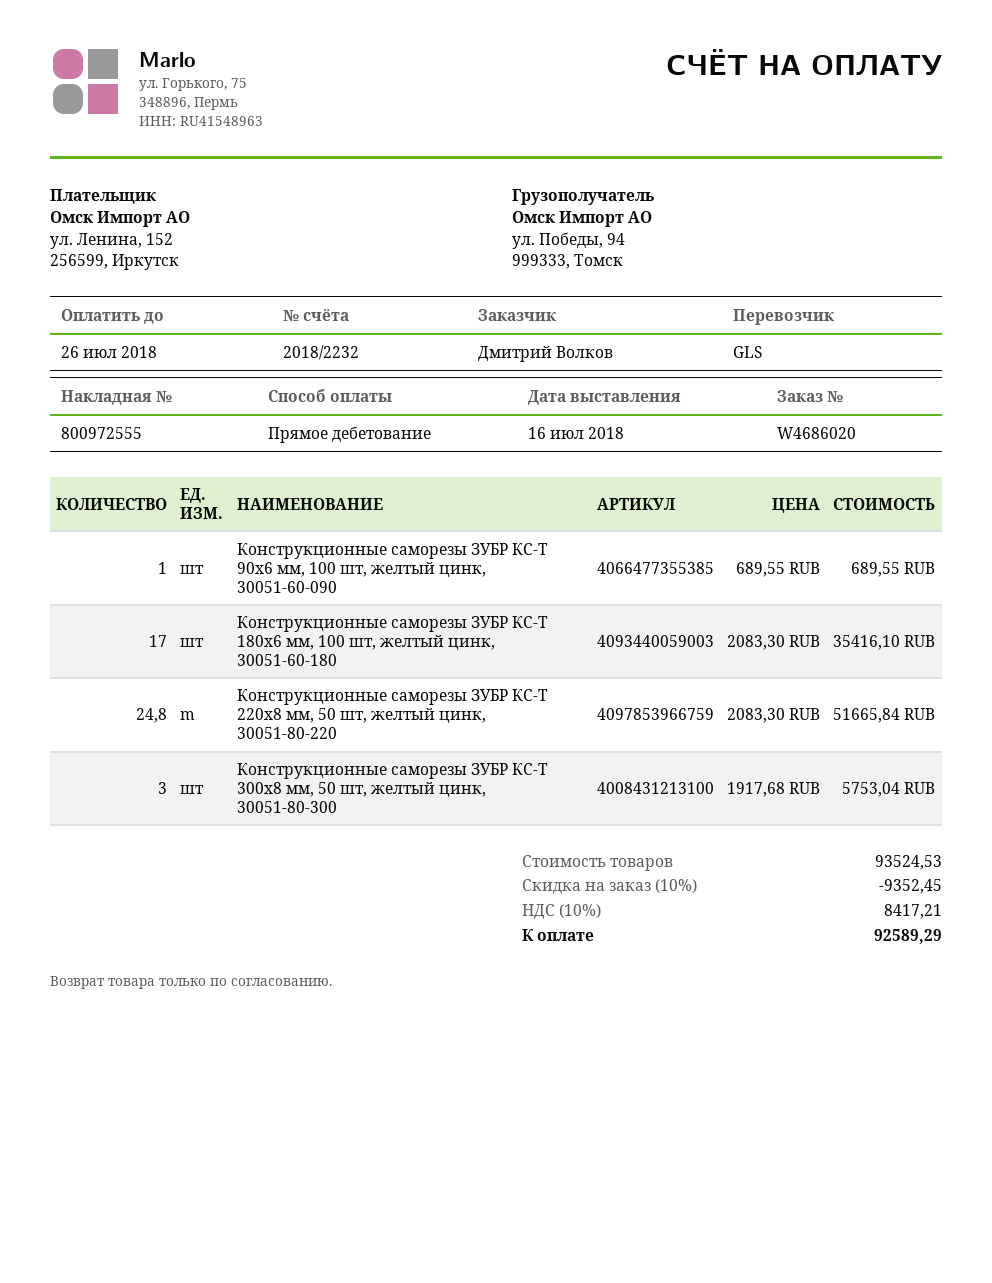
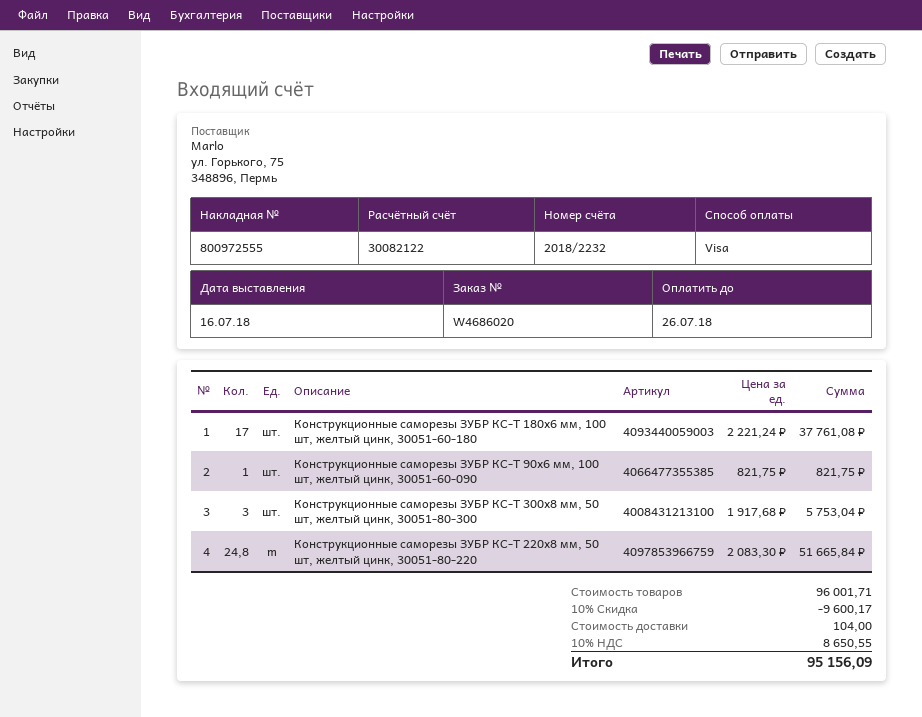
payment method: direct debit -> Visa
Конструкционные саморезы ЗУБР КС-Т 90x6 мм, 100 шт, желтый цинк, 30051-60-090: 1 x 689.55 = 689.55 -> 1 x 821.75 = 821.75
Конструкционные саморезы ЗУБР КС-Т 180x6 мм, 100 шт, желтый цинк, 30051-60-180: 17 x 2083.30 = 35416.10 -> 17 x 2221.24 = 37761.08
subtotal: 93524.53 -> 96001.71
discount: 10% = 9352.45 -> 10% = 9600.17
shipping: none -> 104.00
tax: 10% = 8417.21 -> 10% = 8650.55
total: 92589.29 -> 95156.09

